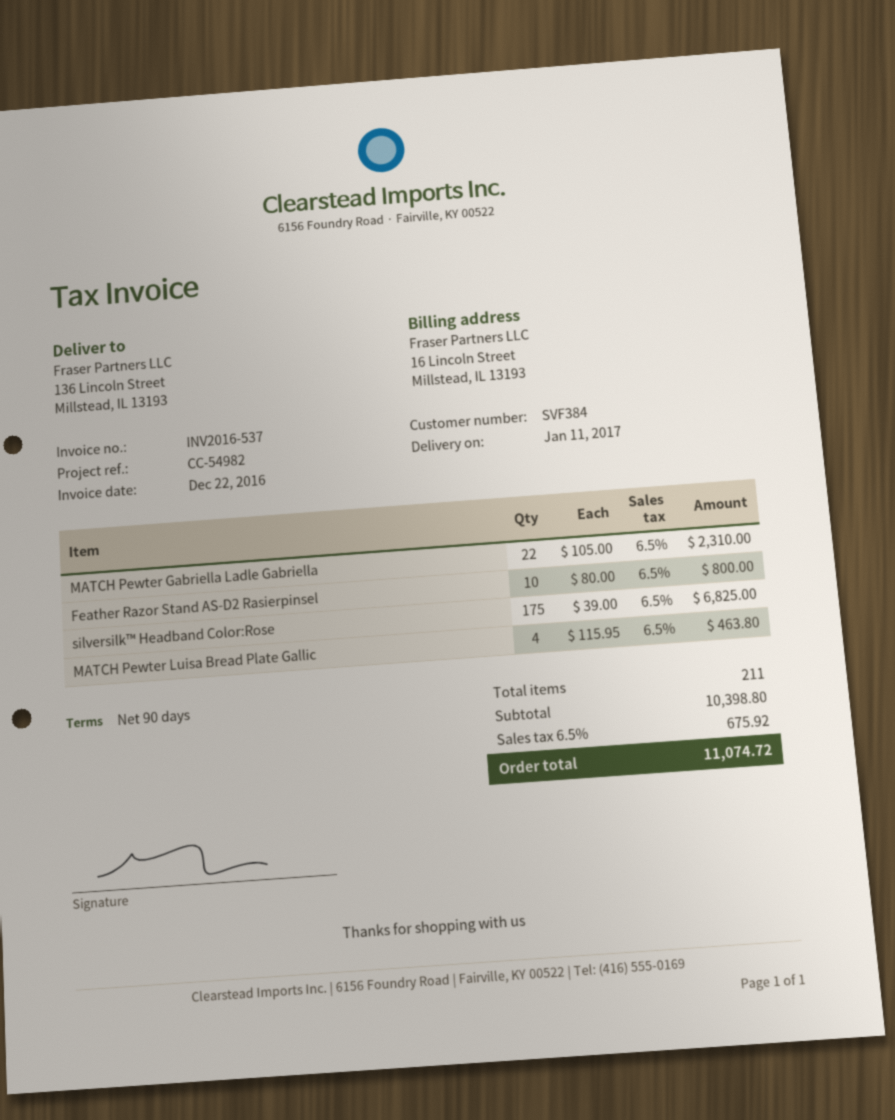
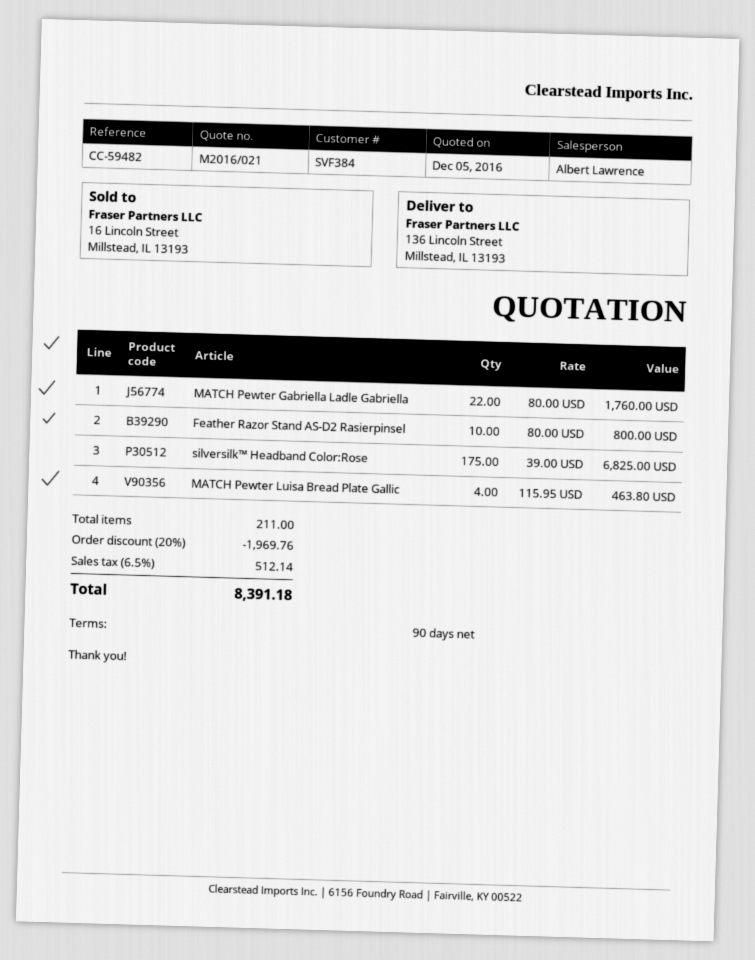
reference: CC-54982 -> CC-59482
MATCH Pewter Gabriella Ladle Gabriella: 22 x 105.00 = 2310.00 -> 22 x 80.00 = 1760.00
discount: none -> 20% = 1969.76
tax: 6.5% = 675.92 -> 6.5% = 512.14
total: 11074.72 -> 8391.18

